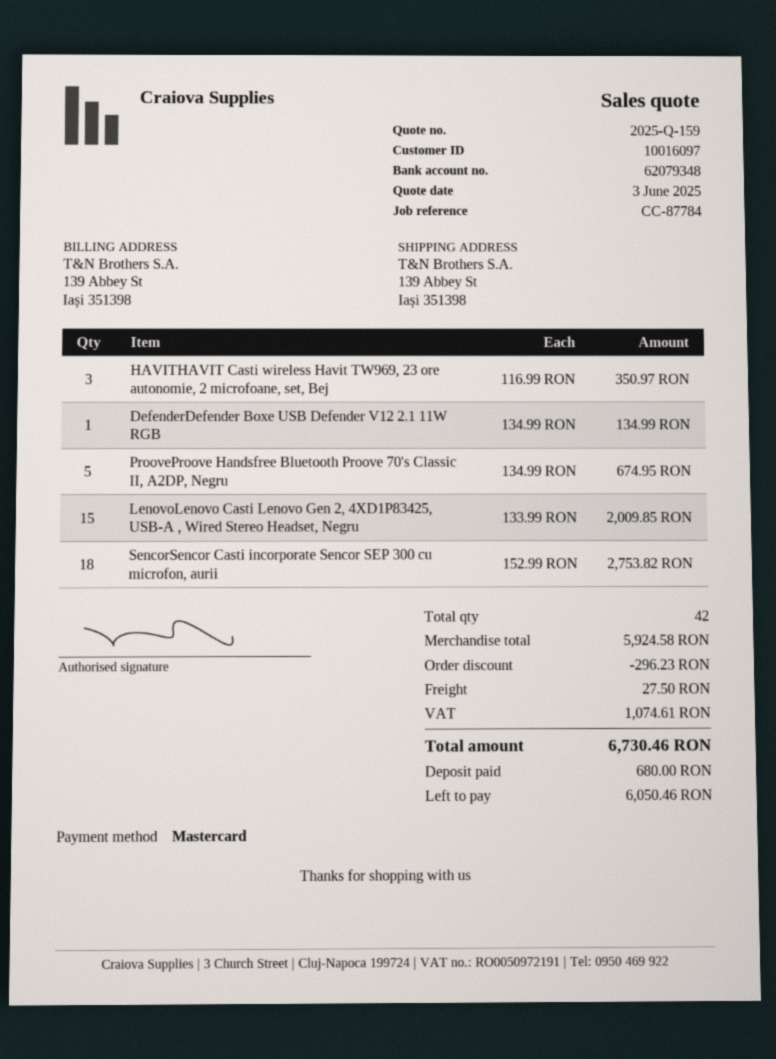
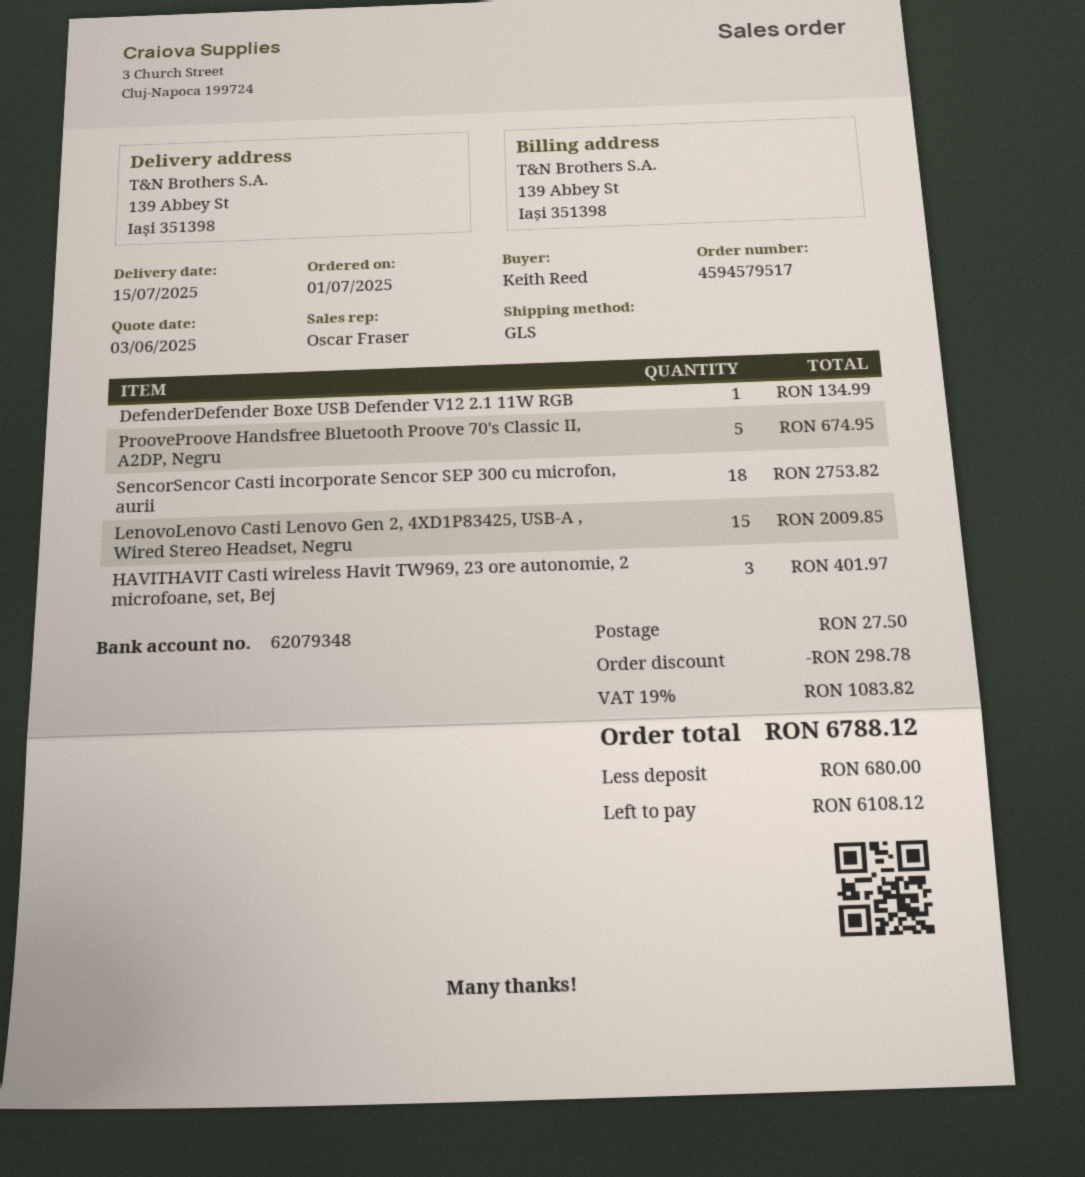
HAVITHAVIT Casti wireless Havit TW969, 23 ore autonomie, 2 microfoane, set, Bej: 3 for 350.97 -> 3 for 401.97
discount: 296.23 -> 298.78
tax: 1074.61 -> 1083.82
total: 6730.46 -> 6788.12
balance: 6050.46 -> 6108.12

